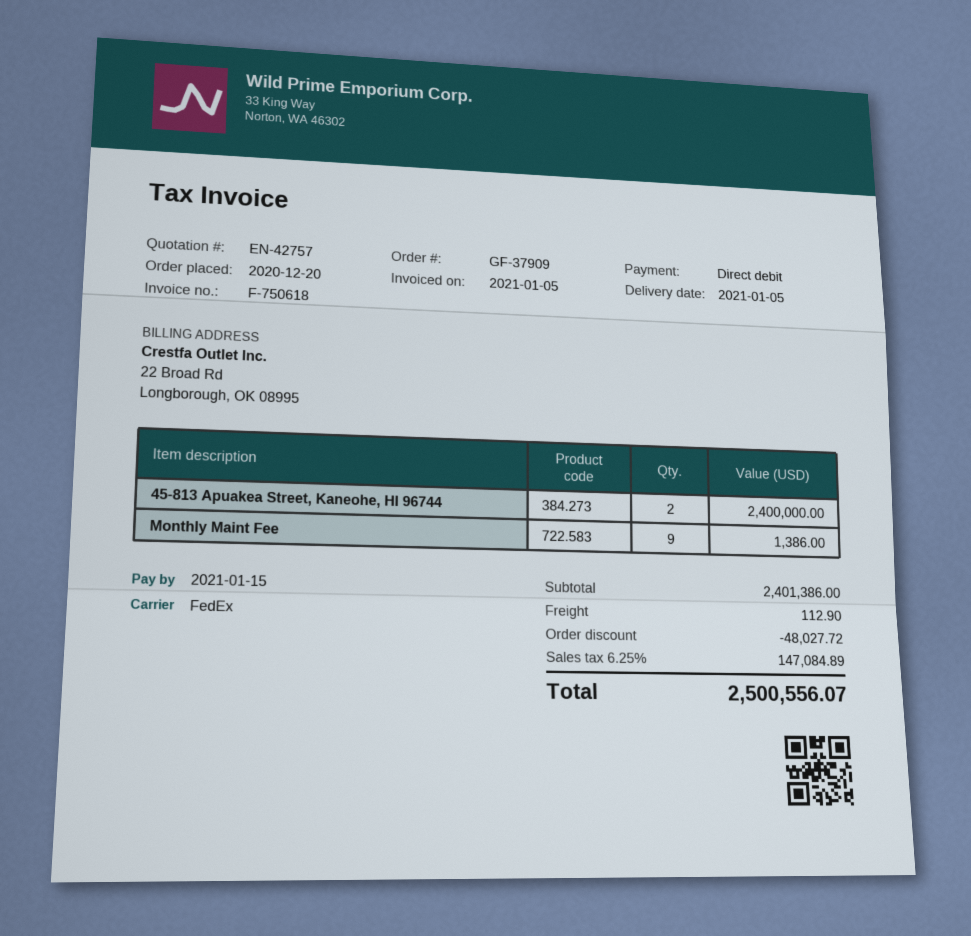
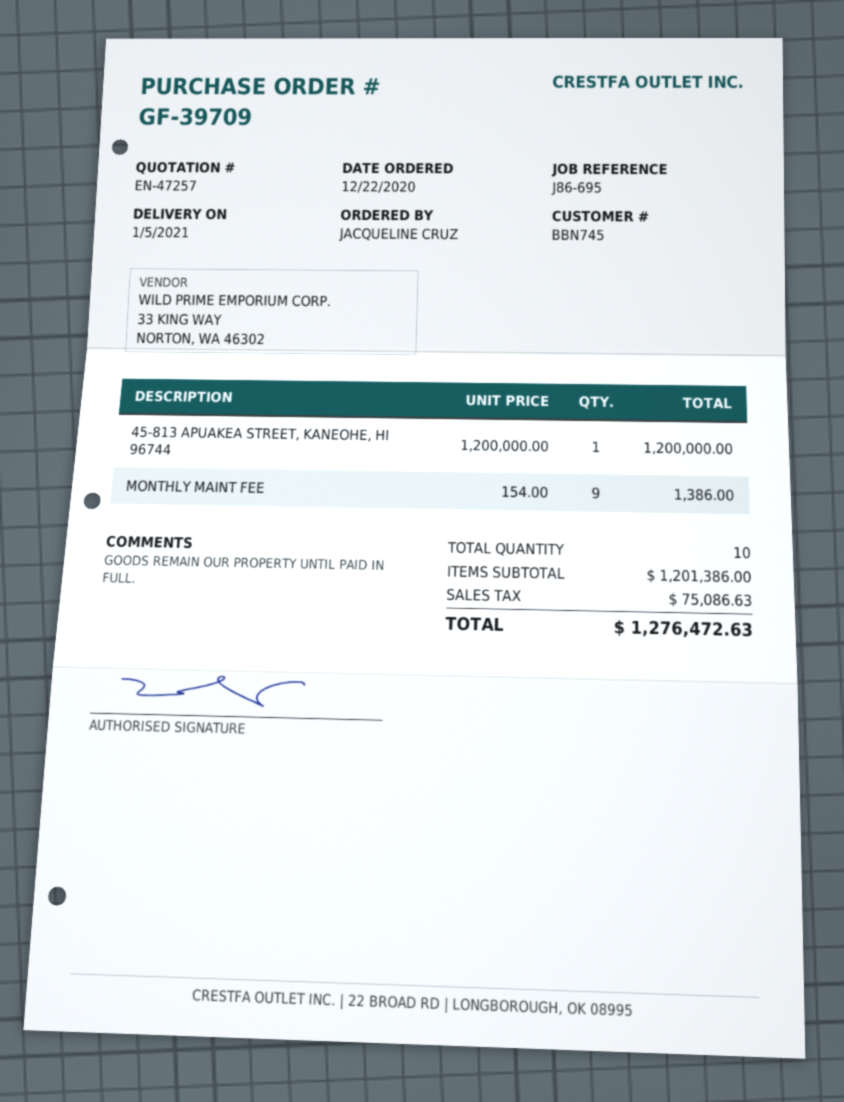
quote number: EN-42757 -> EN-47257
order number: GF-37909 -> GF-39709
order date: 2020-12-20 -> 2020-12-22
45-813 Apuakea Street, Kaneohe, HI 96744: 2 for 2400000.00 -> 1 for 1200000.00
subtotal: 2401386.00 -> 1201386.00
discount: 48027.72 -> none
shipping: 112.90 -> none
tax: 147084.89 -> 75086.63
total: 2500556.07 -> 1276472.63

